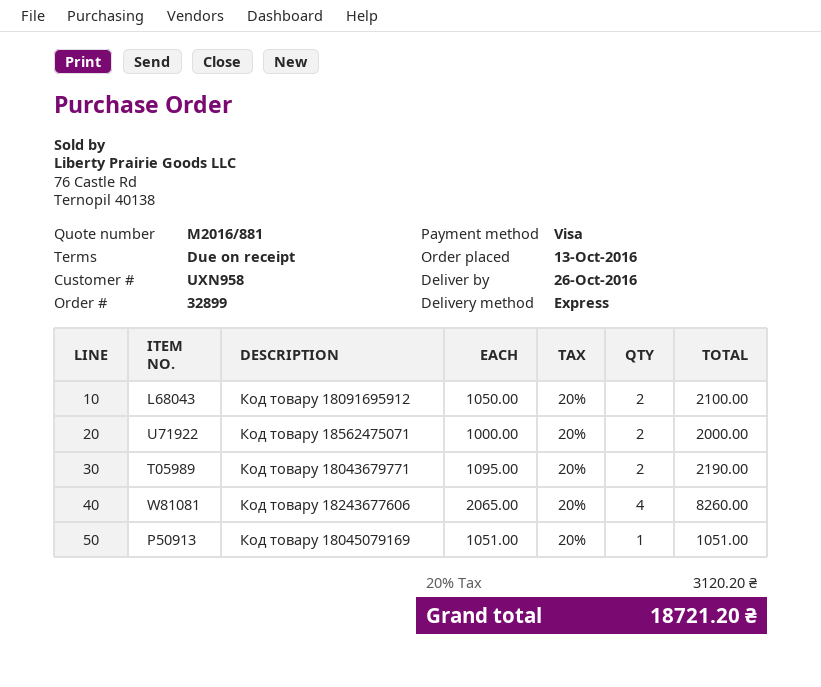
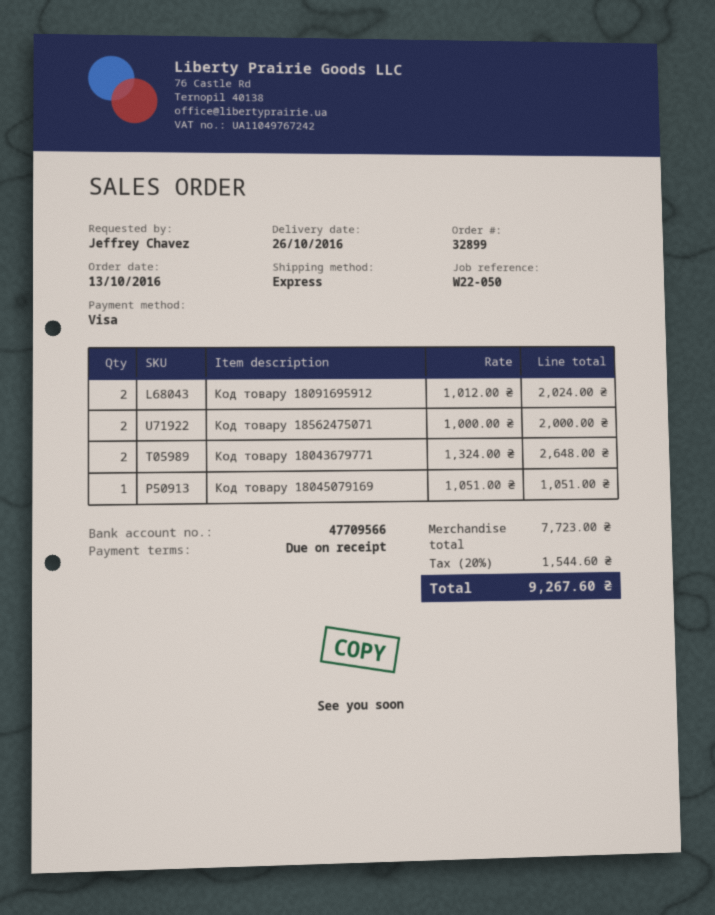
Код товару 18091695912: 2 x 1050.00 = 2100.00 -> 2 x 1012.00 = 2024.00
Код товару 18043679771: 2 x 1095.00 = 2190.00 -> 2 x 1324.00 = 2648.00
Код товару 18243677606: 4 x 2065.00 = 8260.00 -> none
tax: 20% = 3120.20 -> 20% = 1544.60
total: 18721.20 -> 9267.60

